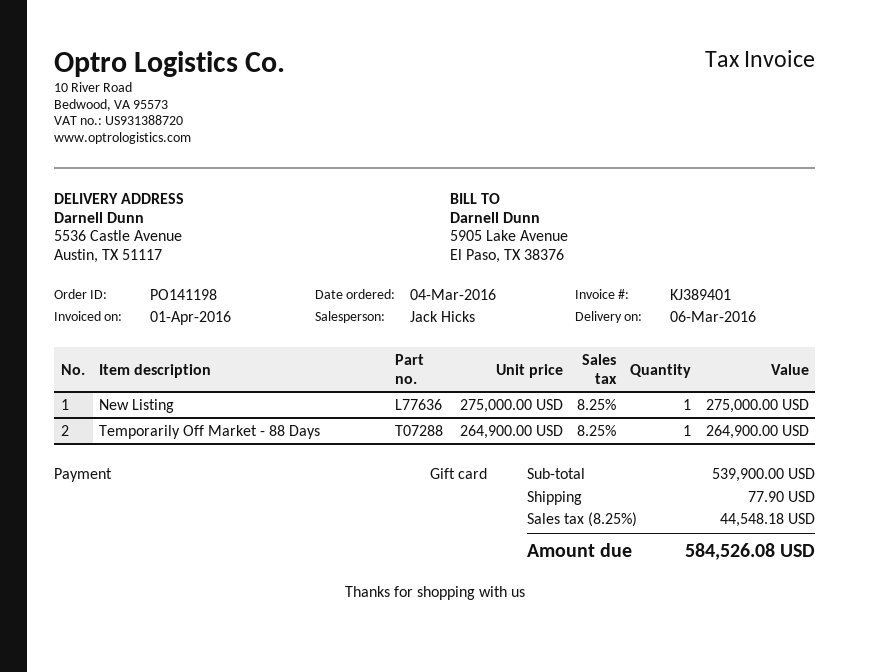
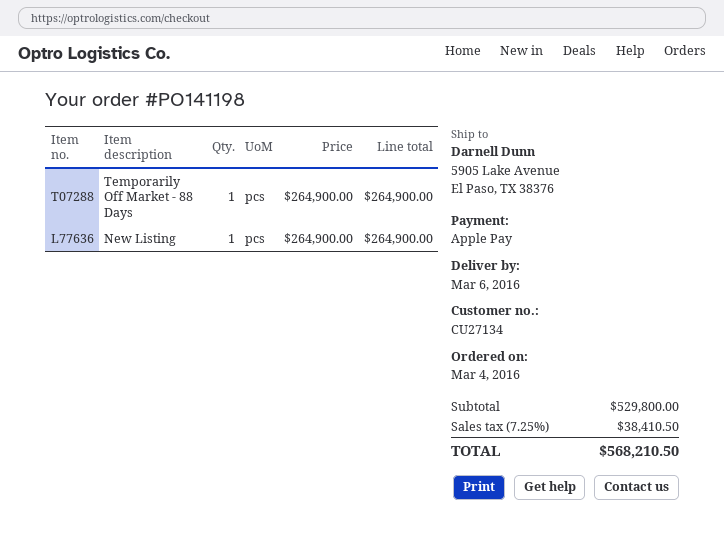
payment method: gift card -> Apple Pay
ship to: 5536 Castle Avenue, Austin, TX 51117 -> 5905 Lake Avenue, El Paso, TX 38376
New Listing: 1 x 275000.00 = 275000.00 -> 1 x 264900.00 = 264900.00
subtotal: 539900.00 -> 529800.00
shipping: 77.90 -> none
tax: 8.25% = 44548.18 -> 7.25% = 38410.50
total: 584526.08 -> 568210.50

